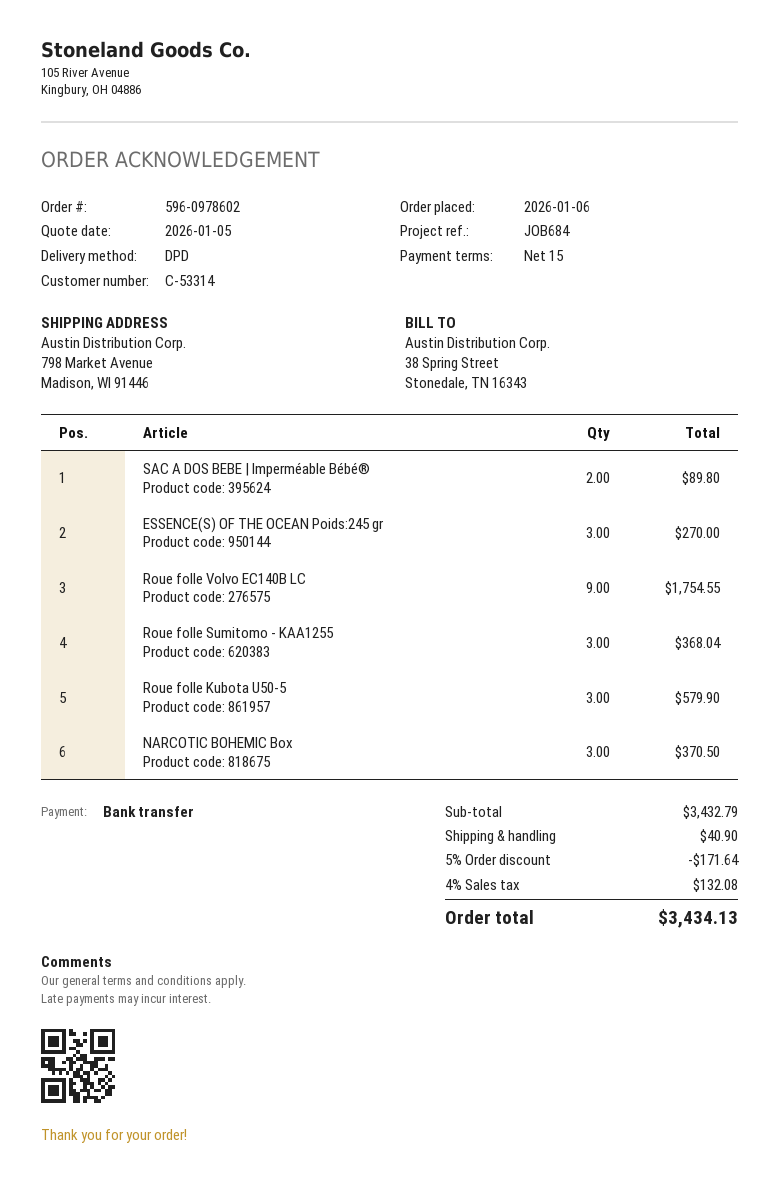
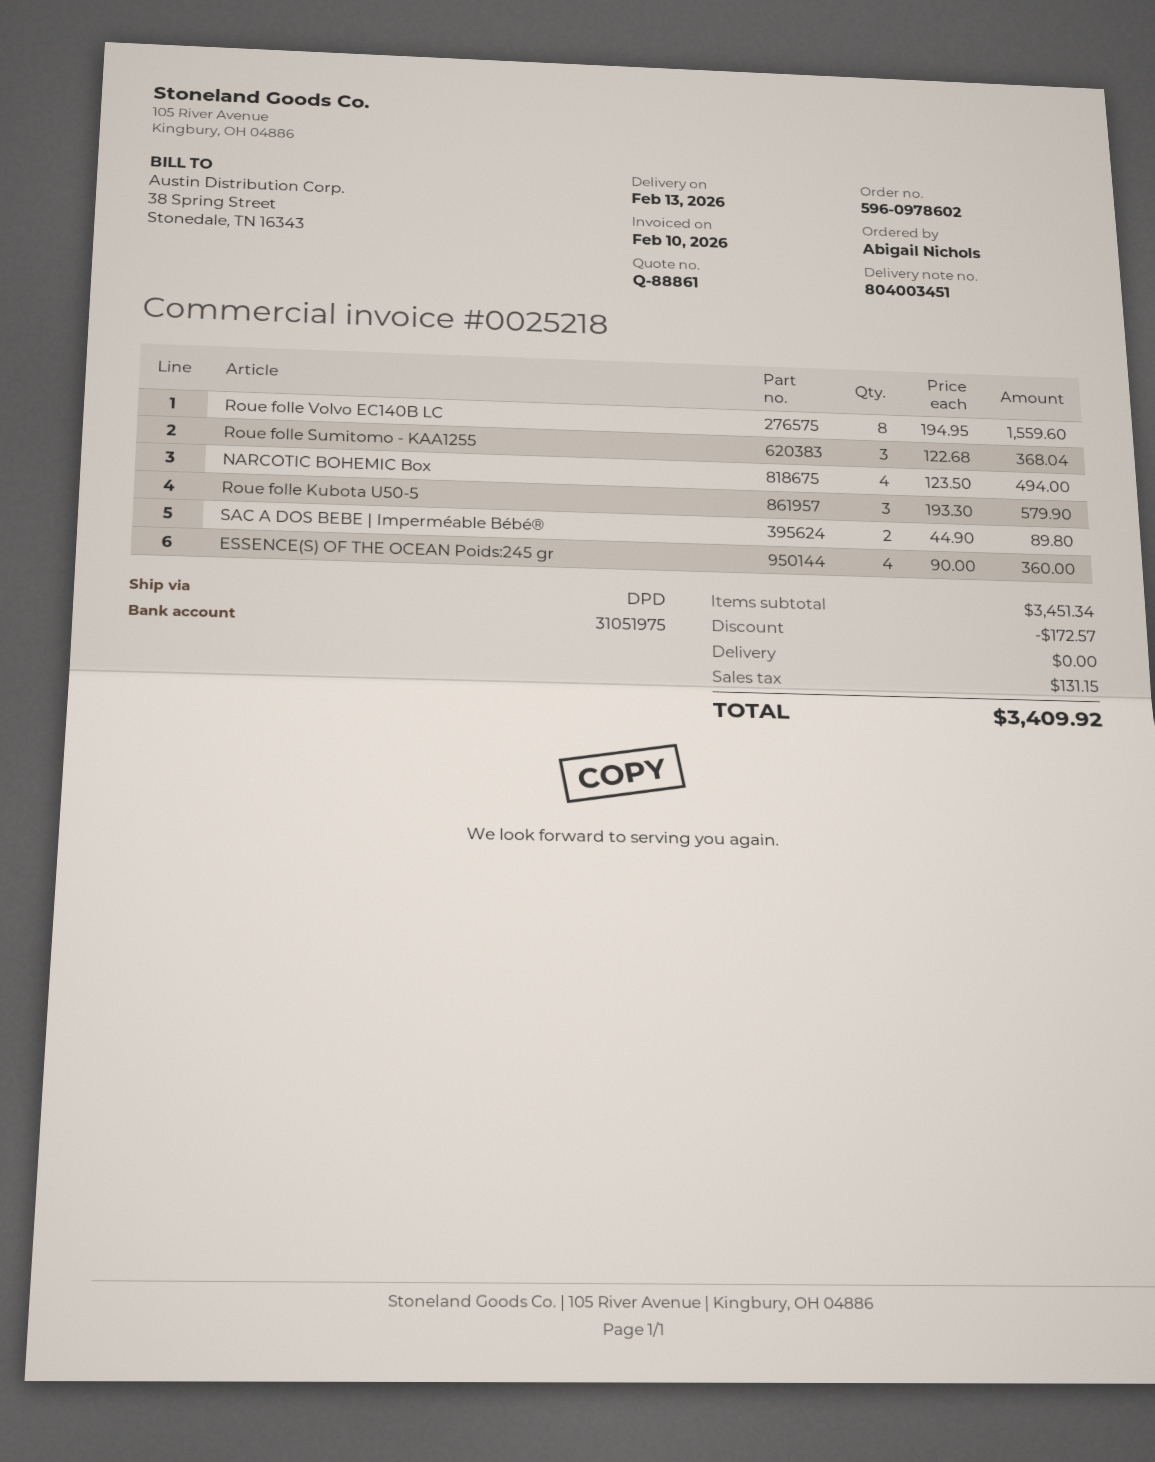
ESSENCE(S) OF THE OCEAN Poids:245 gr: 3 for 270.00 -> 4 for 360.00
Roue folle Volvo EC140B LC: 9 for 1754.55 -> 8 for 1559.60
NARCOTIC BOHEMIC Box: 3 for 370.50 -> 4 for 494.00
subtotal: 3432.79 -> 3451.34
discount: 171.64 -> 172.57
shipping: 40.90 -> 0.00
tax: 132.08 -> 131.15
total: 3434.13 -> 3409.92

